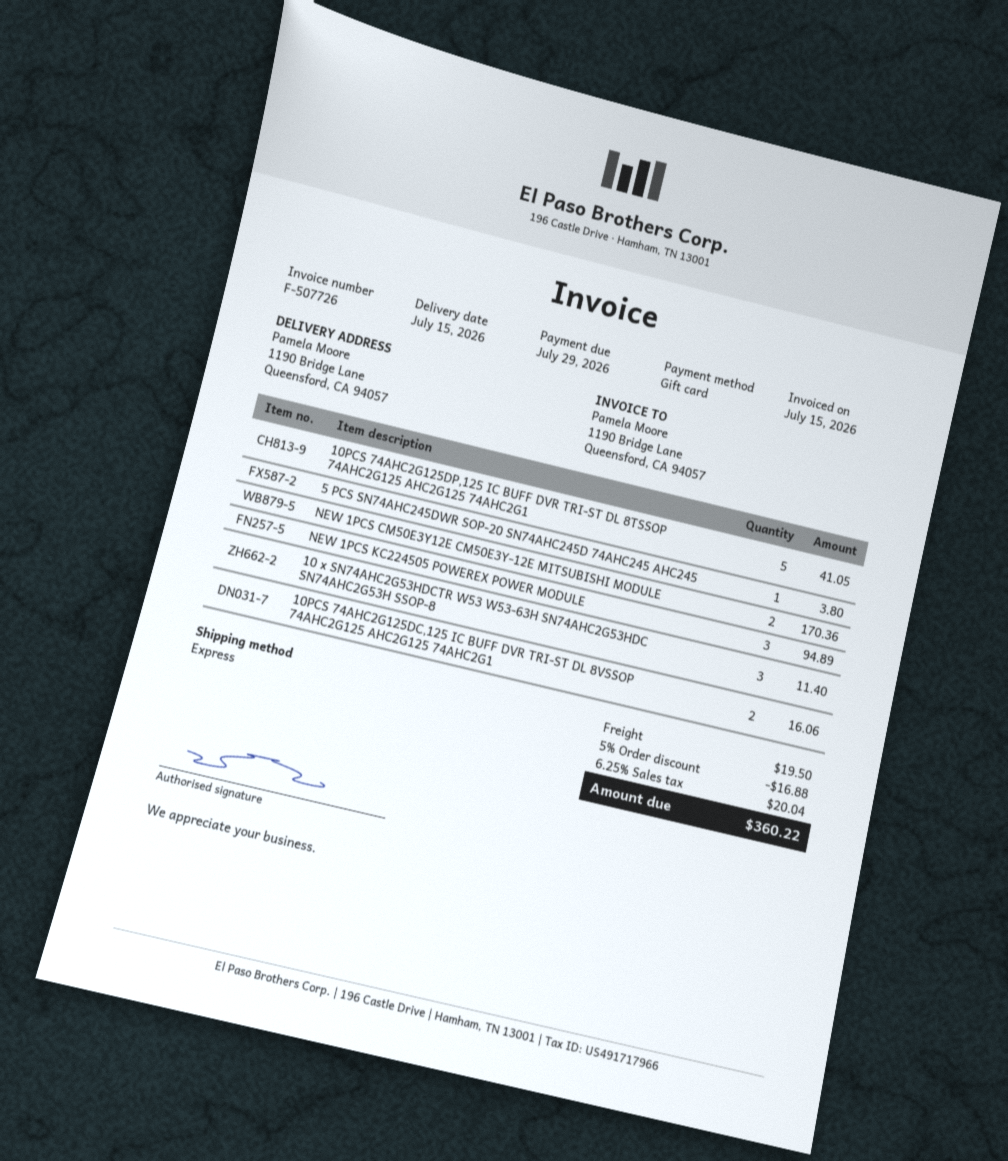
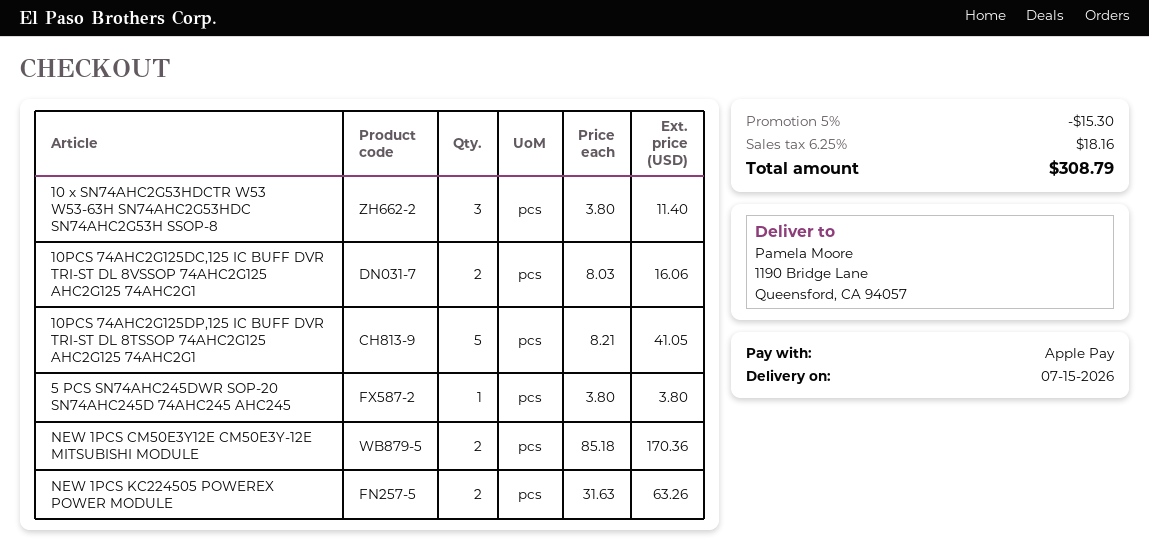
payment method: gift card -> Apple Pay
NEW 1PCS KC224505 POWEREX POWER MODULE: 3 for 94.89 -> 2 for 63.26
discount: 5% = 16.88 -> 5% = 15.30
shipping: 19.50 -> none
tax: 6.25% = 20.04 -> 6.25% = 18.16
total: 360.22 -> 308.79

